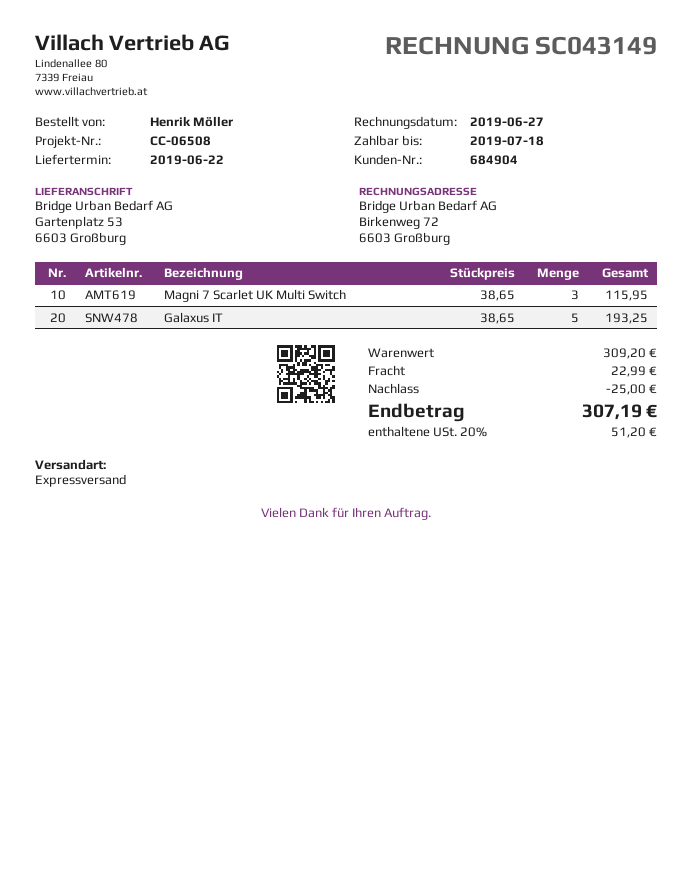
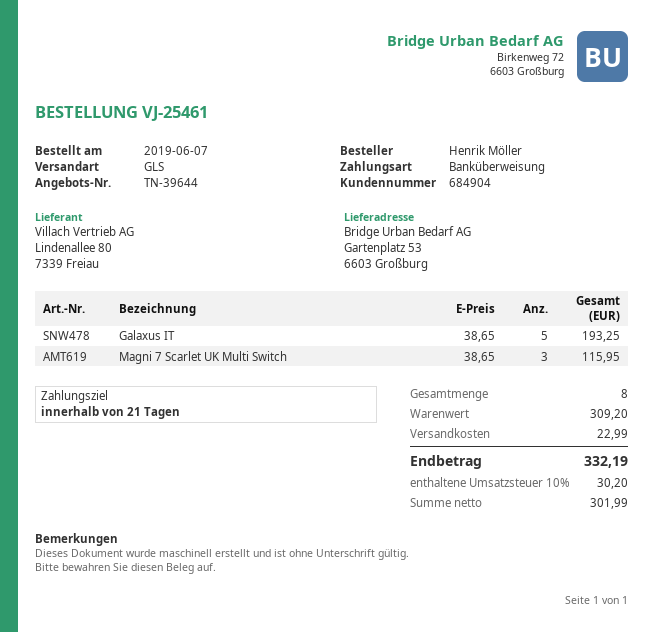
shipping method: express -> GLS
discount: 25.00 -> none
tax: 20% = 51.20 -> 10% = 30.20
total: 307.19 -> 332.19

